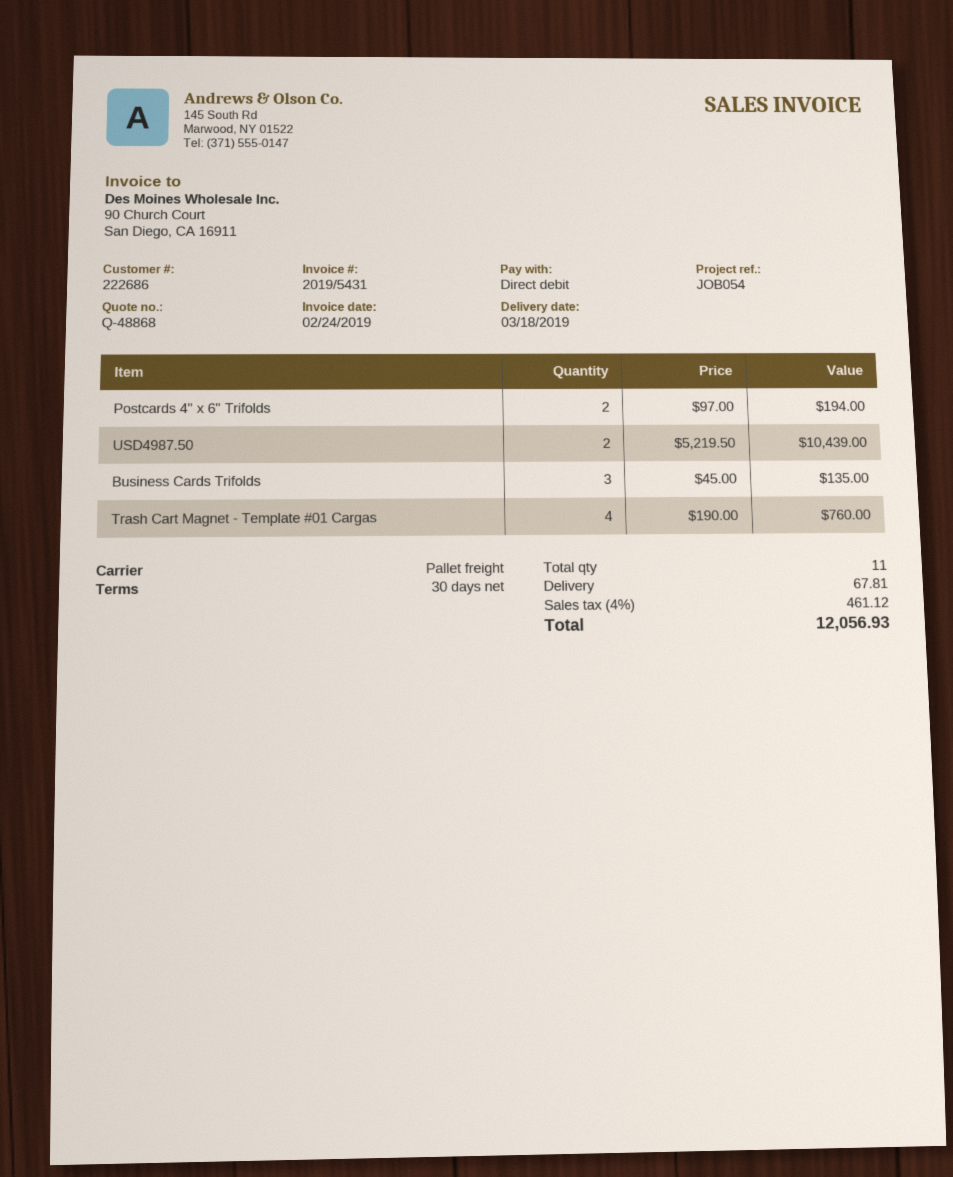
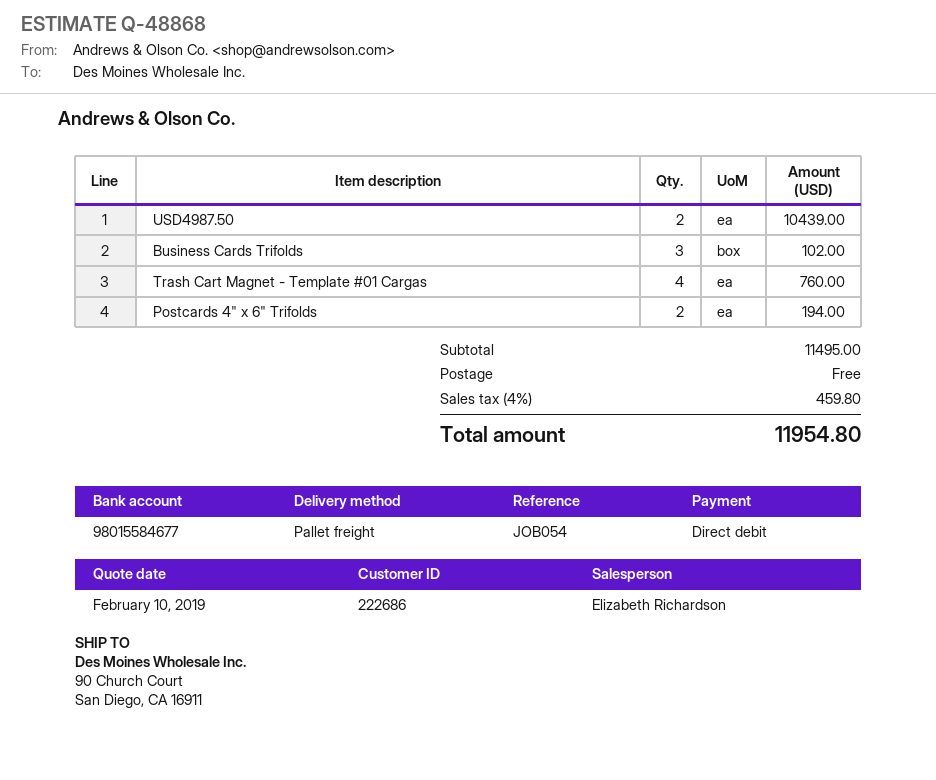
Business Cards Trifolds: 3 for 135.00 -> 3 for 102.00
shipping: 67.81 -> 0.00
tax: 4% = 461.12 -> 4% = 459.80
total: 12056.93 -> 11954.80

